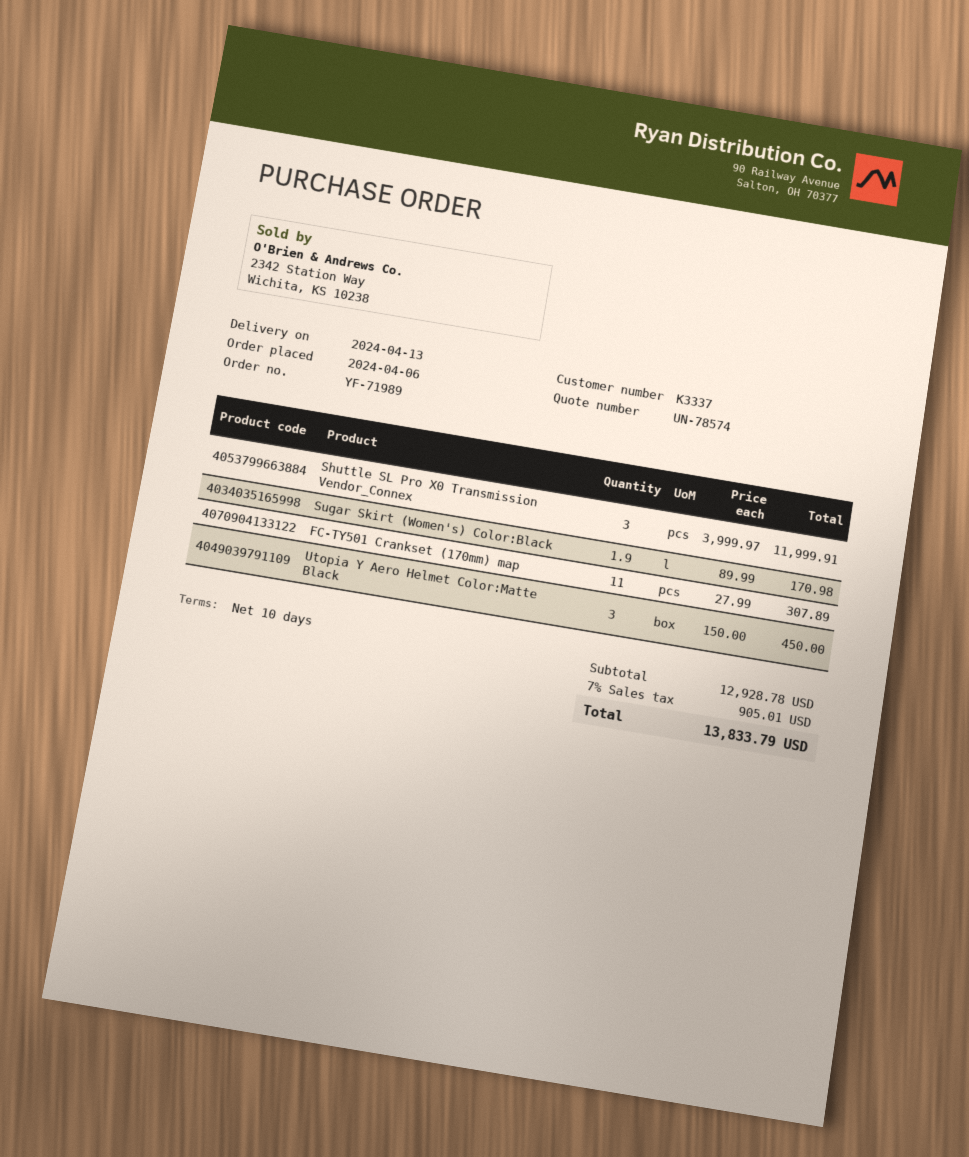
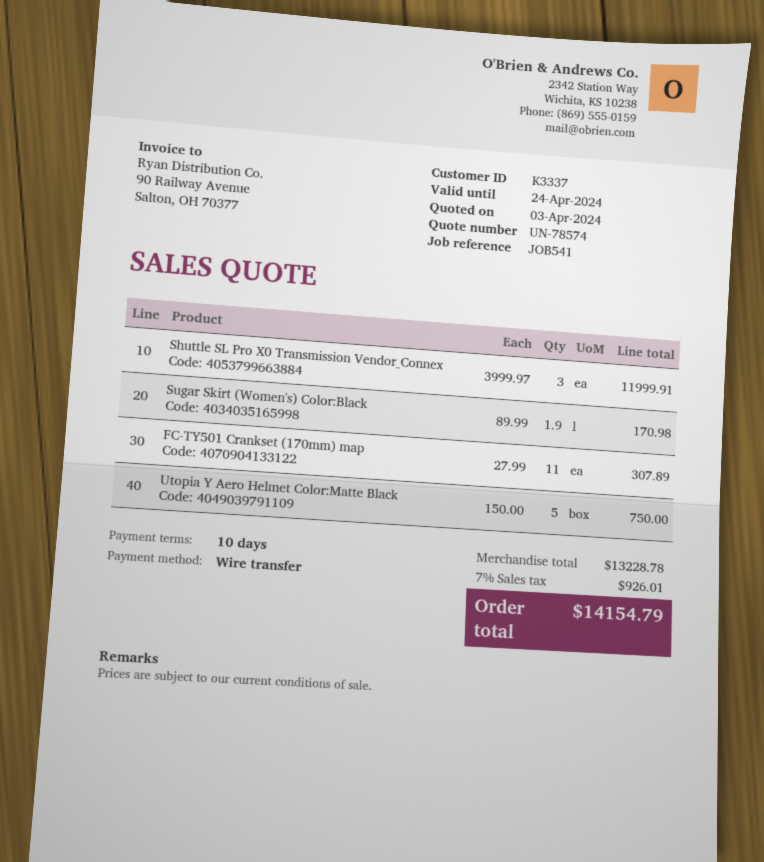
Utopia Y Aero Helmet Color:Matte Black: 3 x 150.00 = 450.00 -> 5 x 150.00 = 750.00
subtotal: 12928.78 -> 13228.78
tax: 7% = 905.01 -> 7% = 926.01
total: 13833.79 -> 14154.79

